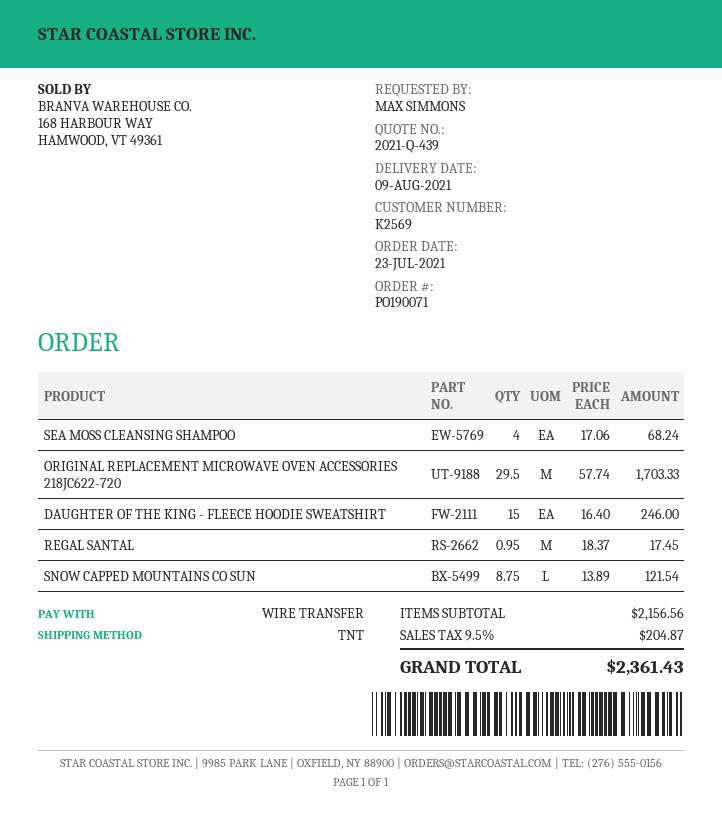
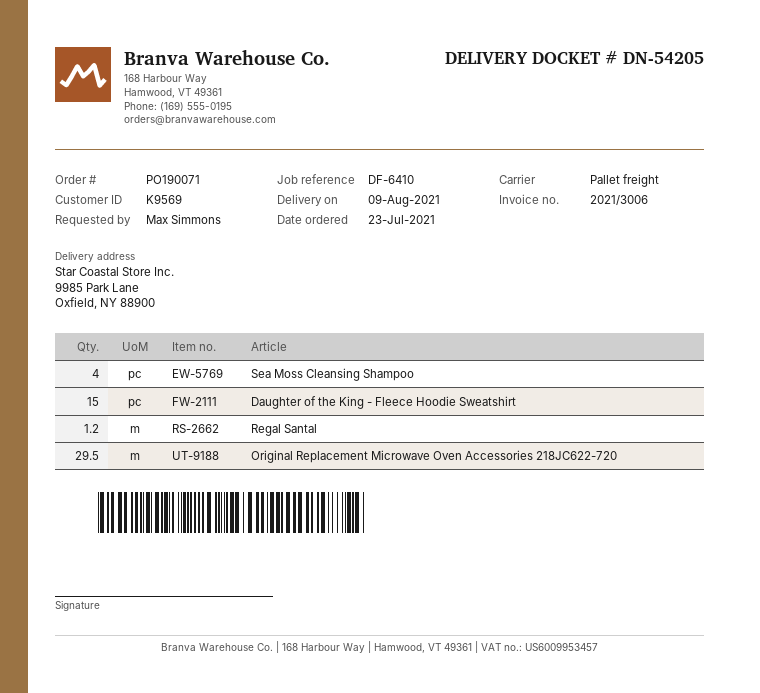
customer number: K2569 -> K9569
shipping method: TNT -> pallet freight
REGAL SANTAL: 0.95 -> 1.2
SNOW CAPPED MOUNTAINS CO SUN: 8.75 -> none

